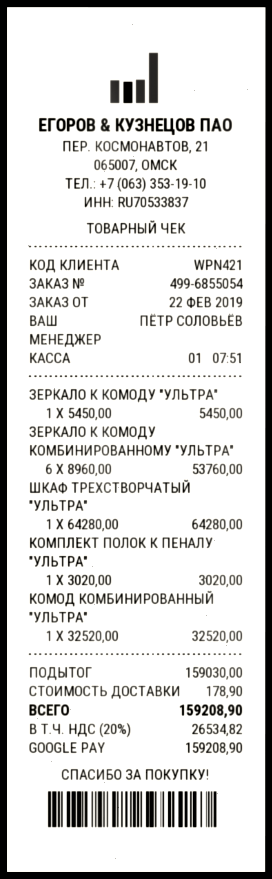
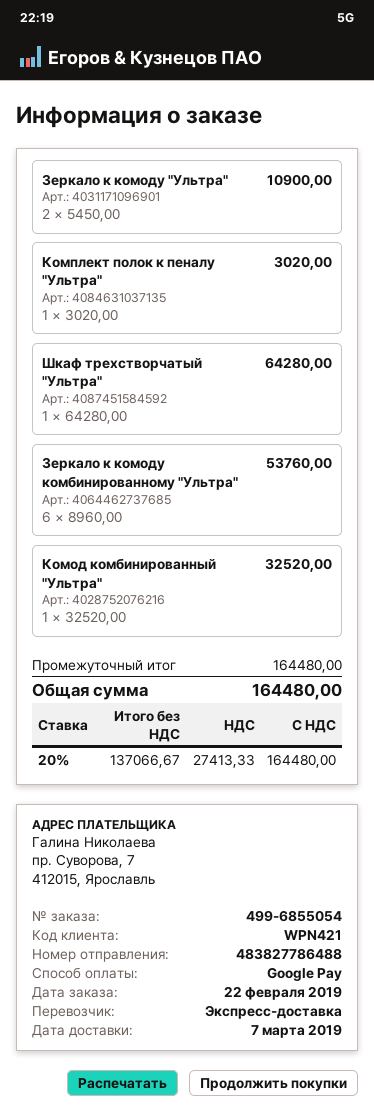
ЗЕРКАЛО К КОМОДУ "УЛЬТРА": 1 x 5450.00 = 5450.00 -> 2 x 5450.00 = 10900.00
subtotal: 159030.00 -> 164480.00
shipping: 178.90 -> none
tax: 20% = 26534.82 -> 20% = 27413.33
total: 159208.90 -> 164480.00

